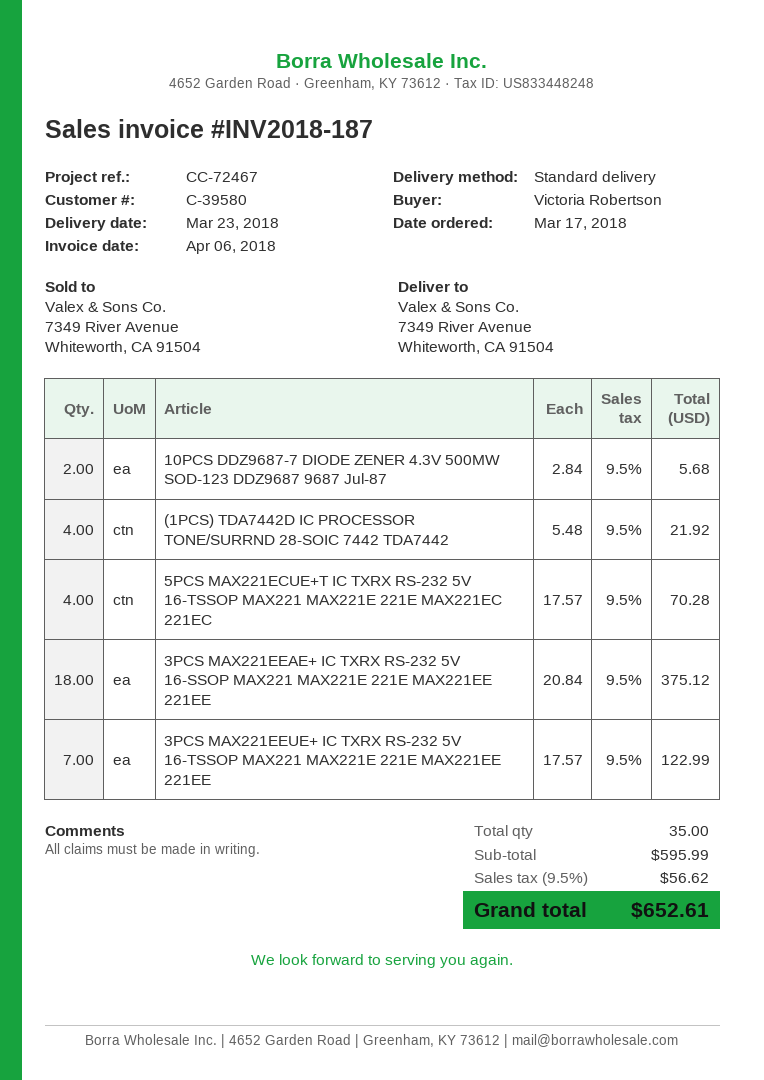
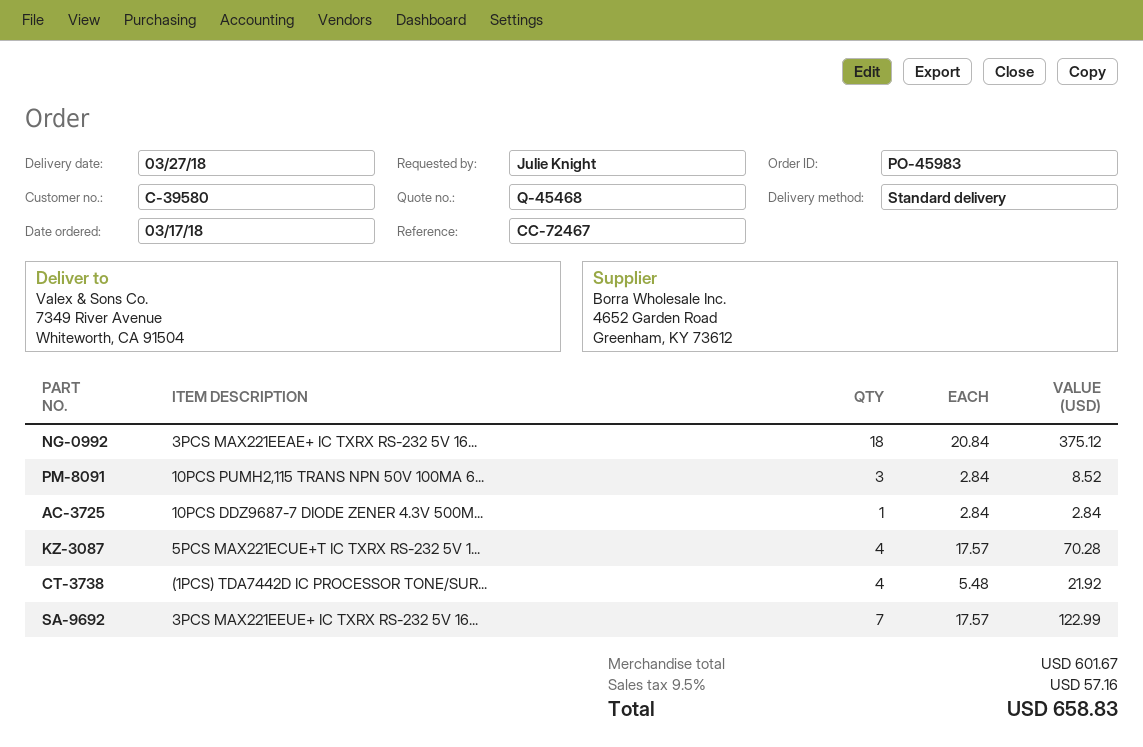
delivery date: 2018-03-23 -> 2018-03-27
ordered by: Victoria Robertson -> Julie Knight
10PCS DDZ9687-7 DIODE ZENER 4.3V 500MW SOD-123 DDZ9687 9687 Jul-87: 2 x 2.84 = 5.68 -> 1 x 2.84 = 2.84
10PCS PUMH2,115 TRANS NPN 50V 100MA 6...: none -> 3 x 2.84 = 8.52
subtotal: 595.99 -> 601.67
tax: 9.5% = 56.62 -> 9.5% = 57.16
total: 652.61 -> 658.83

